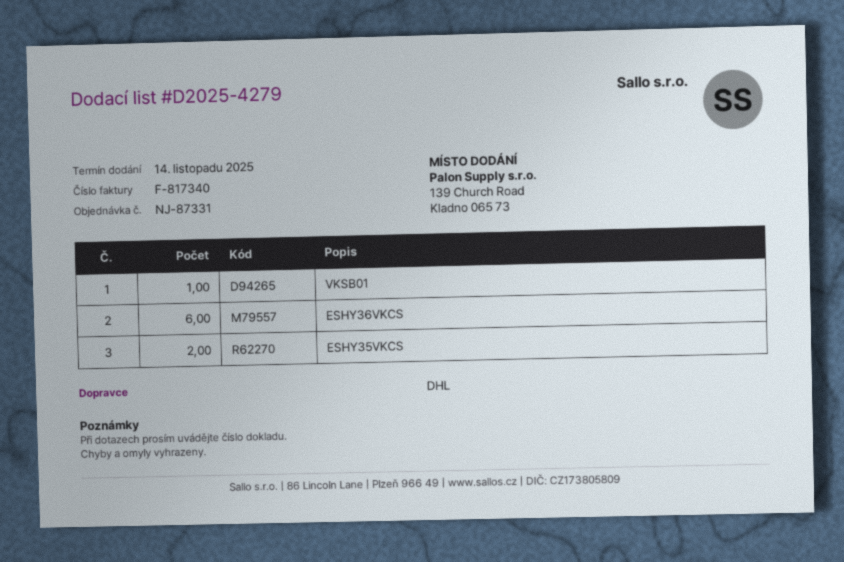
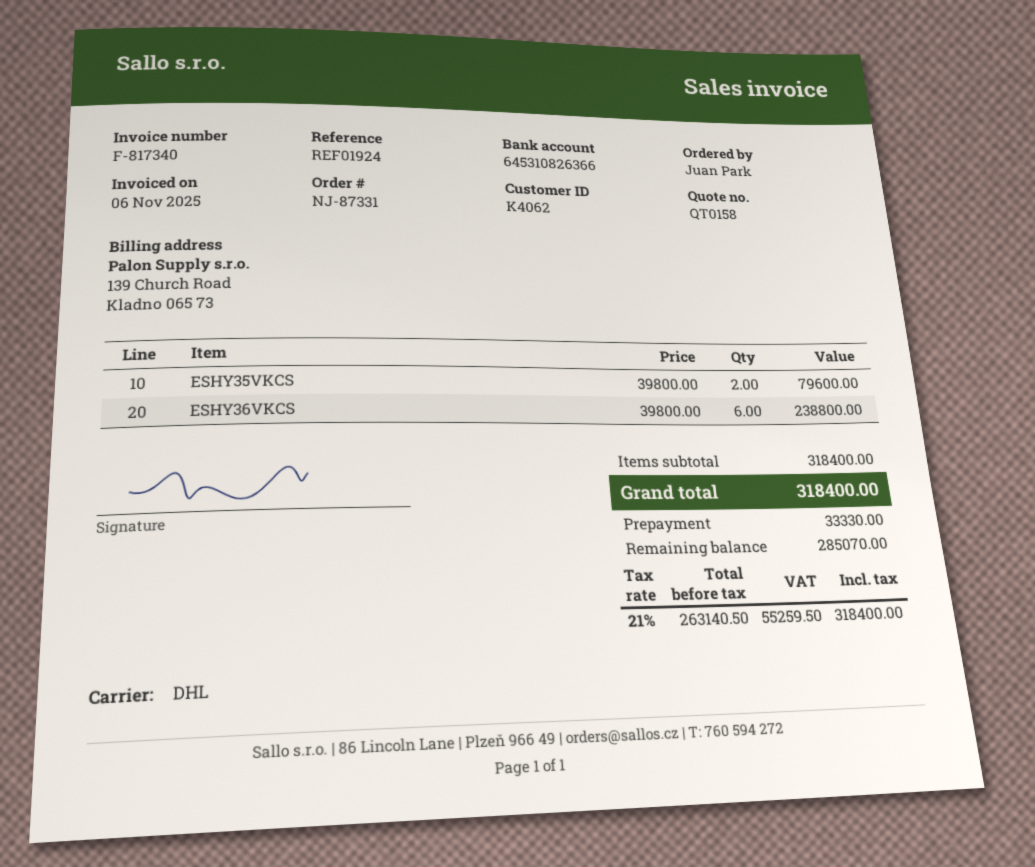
VKSB01: 1 -> none

